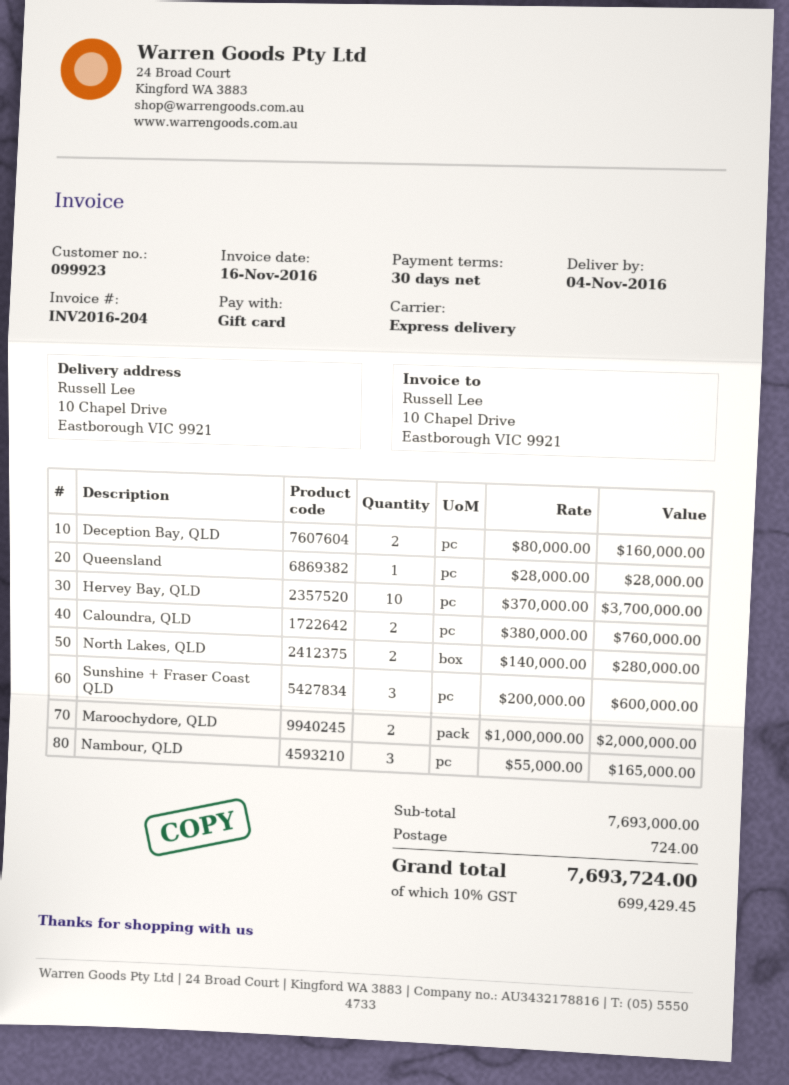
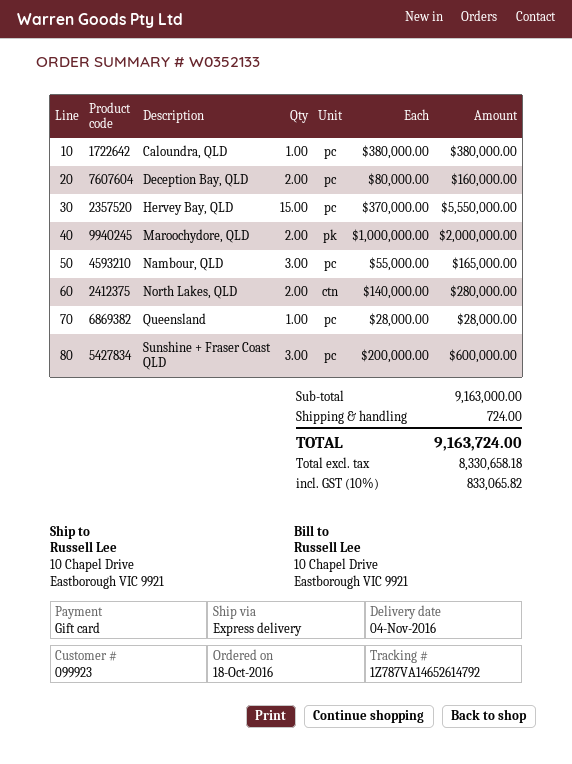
Hervey Bay, QLD: 10 x 370000.00 = 3700000.00 -> 15 x 370000.00 = 5550000.00
Caloundra, QLD: 2 x 380000.00 = 760000.00 -> 1 x 380000.00 = 380000.00
subtotal: 7693000.00 -> 9163000.00
tax: 10% = 699429.45 -> 10% = 833065.82
total: 7693724.00 -> 9163724.00

